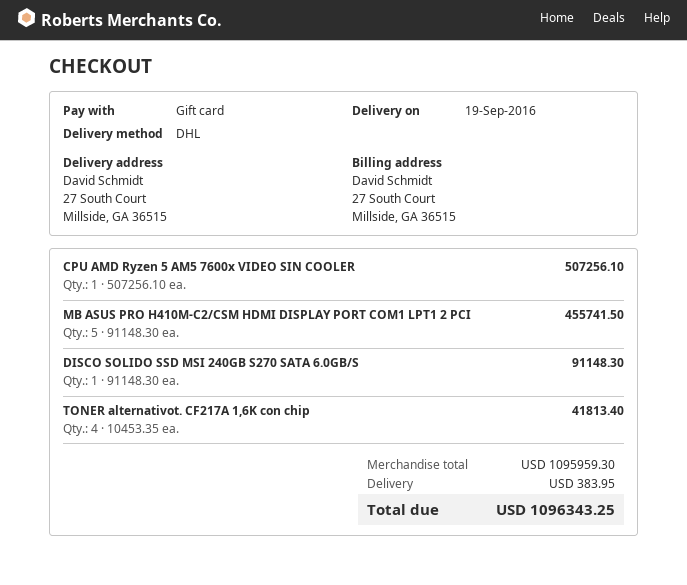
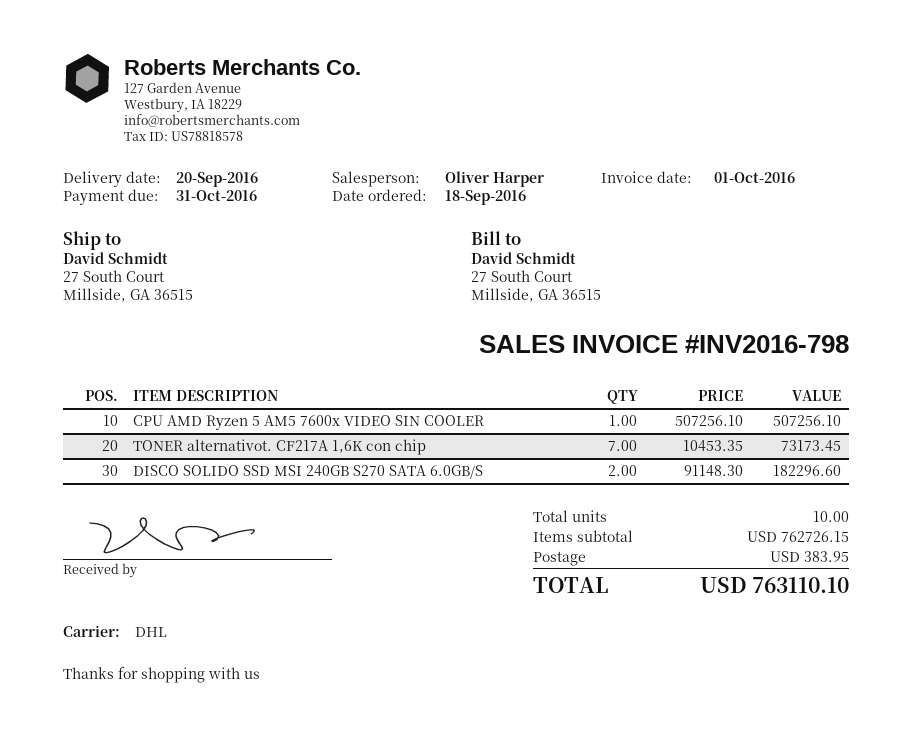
delivery date: 2016-09-19 -> 2016-09-20
MB ASUS PRO H410M-C2/CSM HDMI DISPLAY PORT COM1 LPT1 2 PCI: 5 x 91148.30 = 455741.50 -> none
DISCO SOLIDO SSD MSI 240GB S270 SATA 6.0GB/S: 1 x 91148.30 = 91148.30 -> 2 x 91148.30 = 182296.60
TONER alternativot. CF217A 1,6K con chip: 4 x 10453.35 = 41813.40 -> 7 x 10453.35 = 73173.45
subtotal: 1095959.30 -> 762726.15
total: 1096343.25 -> 763110.10

